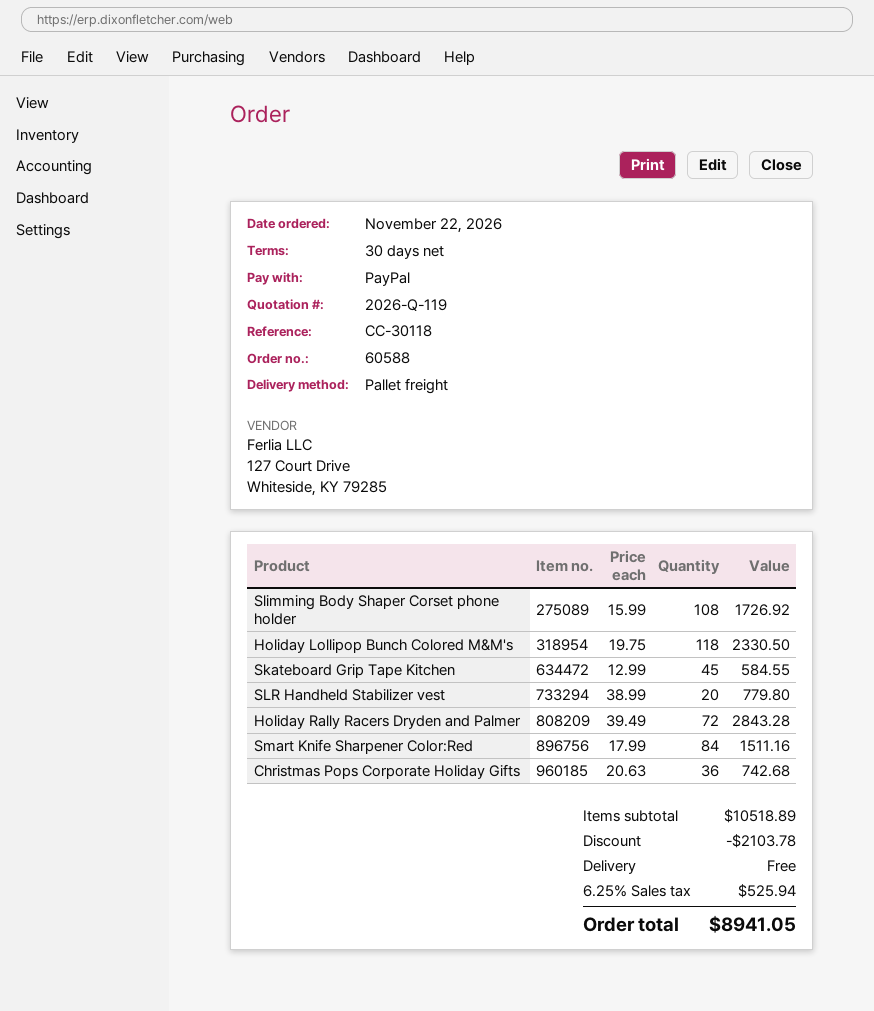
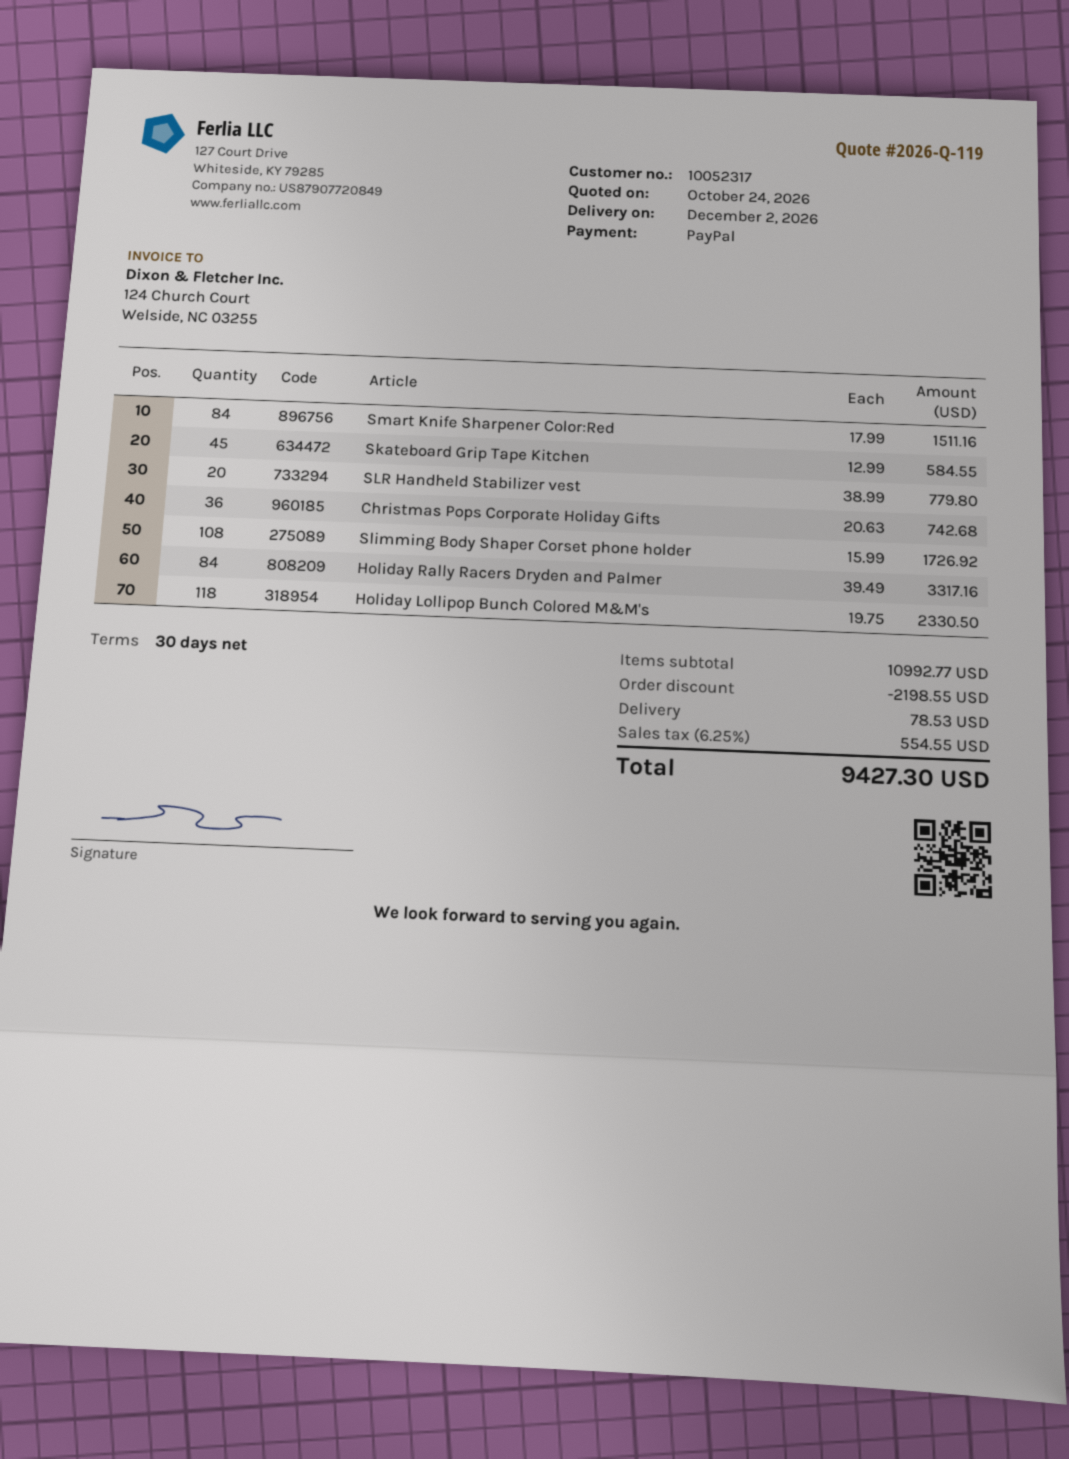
Holiday Rally Racers Dryden and Palmer: 72 x 39.49 = 2843.28 -> 84 x 39.49 = 3317.16
subtotal: 10518.89 -> 10992.77
discount: 2103.78 -> 2198.55
shipping: 0.00 -> 78.53
tax: 6.25% = 525.94 -> 6.25% = 554.55
total: 8941.05 -> 9427.30

